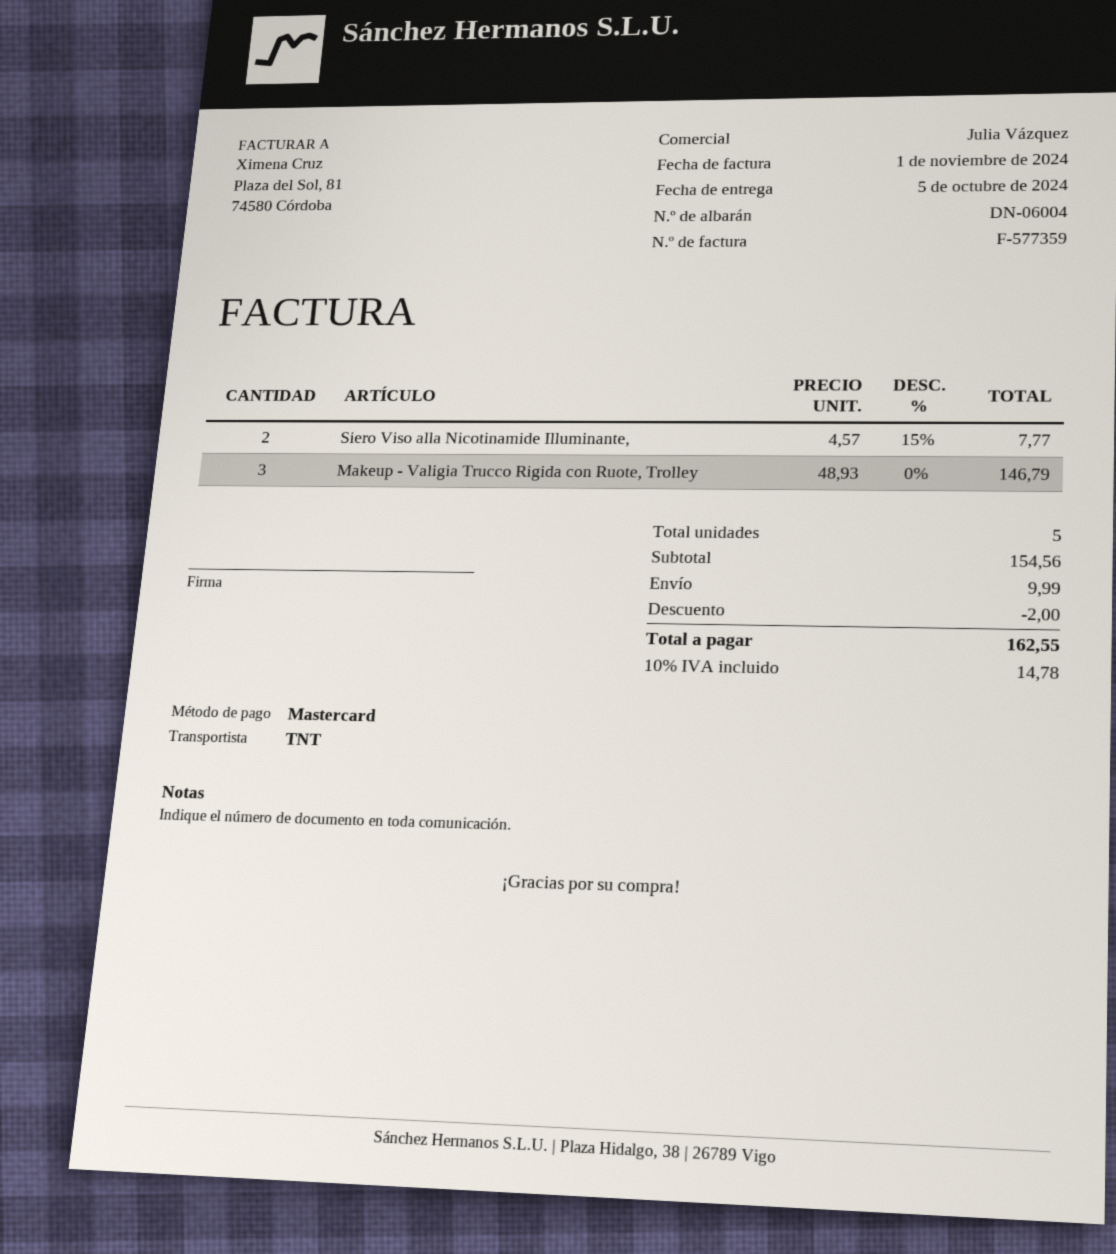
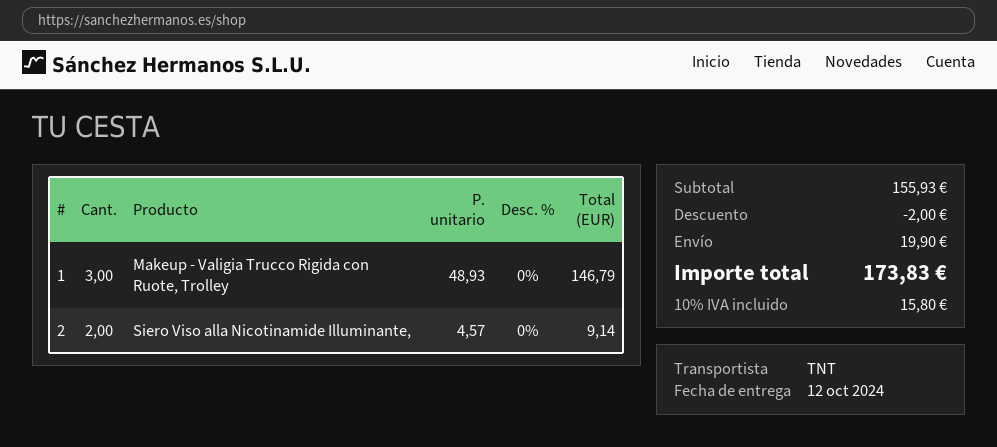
delivery date: 2024-10-05 -> 2024-10-12
Siero Viso alla Nicotinamide Illuminante,: 2 x 4.57 - 15% = 7.77 -> 2 x 4.57 = 9.14
subtotal: 154.56 -> 155.93
shipping: 9.99 -> 19.90
tax: 10% = 14.78 -> 10% = 15.80
total: 162.55 -> 173.83

